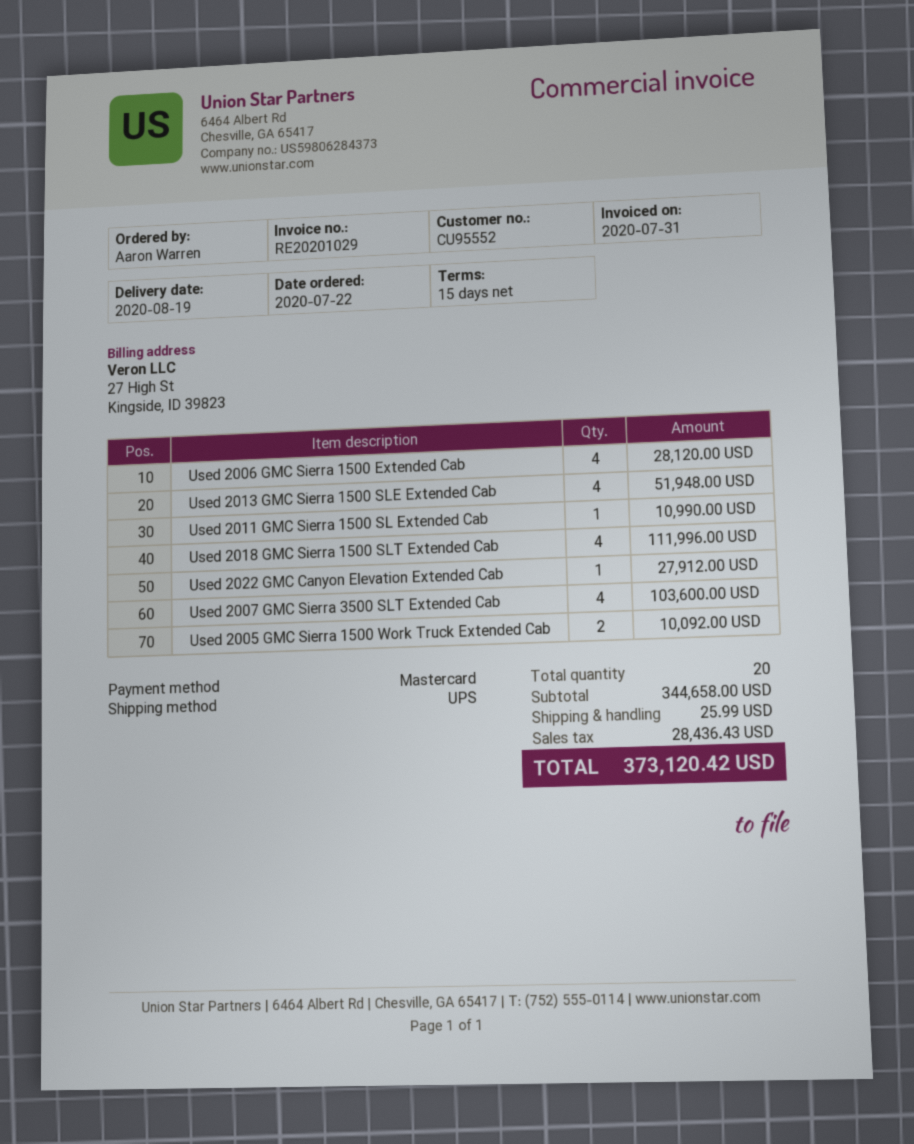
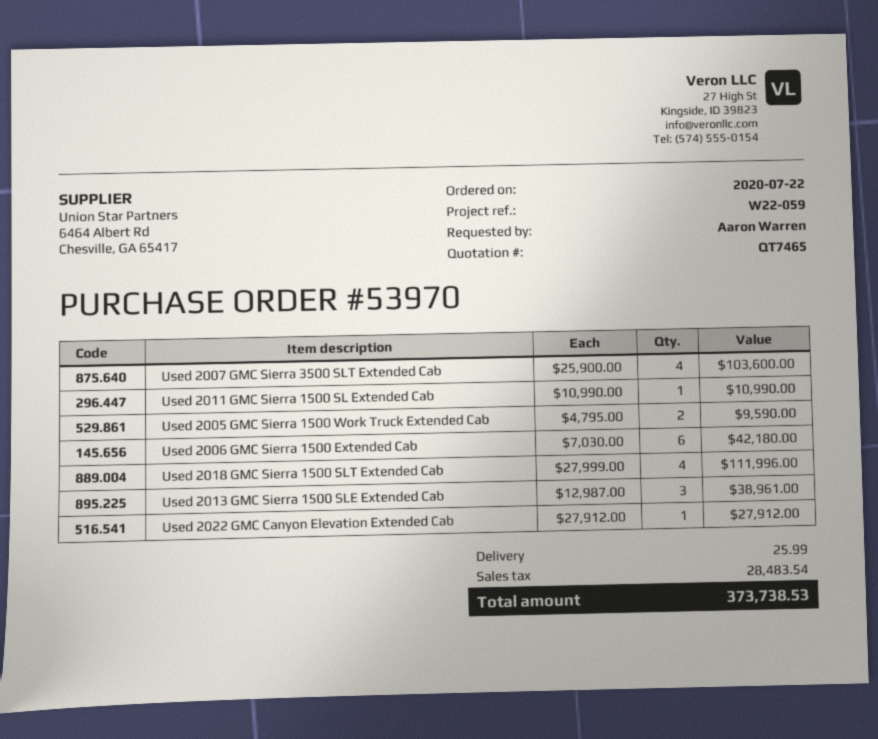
Used 2006 GMC Sierra 1500 Extended Cab: 4 for 28120.00 -> 6 for 42180.00
Used 2013 GMC Sierra 1500 SLE Extended Cab: 4 for 51948.00 -> 3 for 38961.00
Used 2005 GMC Sierra 1500 Work Truck Extended Cab: 2 for 10092.00 -> 2 for 9590.00
tax: 28436.43 -> 28483.54
total: 373120.42 -> 373738.53

